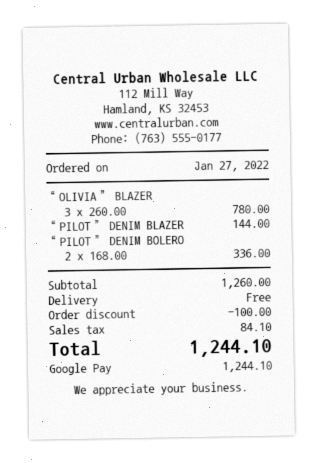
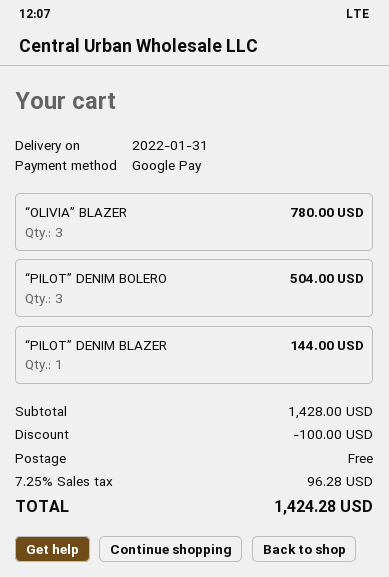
“PILOT” DENIM BOLERO: 2 for 336.00 -> 3 for 504.00
subtotal: 1260.00 -> 1428.00
tax: 84.10 -> 96.28
total: 1244.10 -> 1424.28

